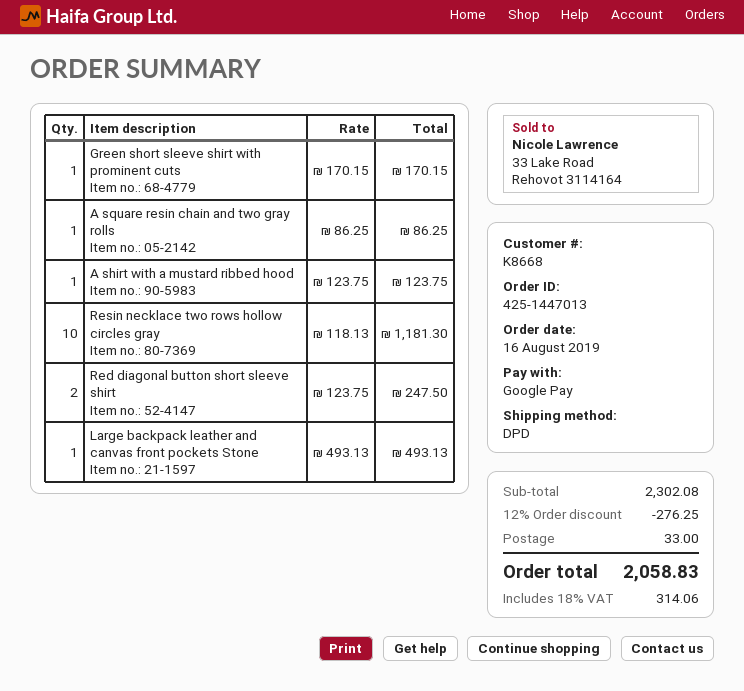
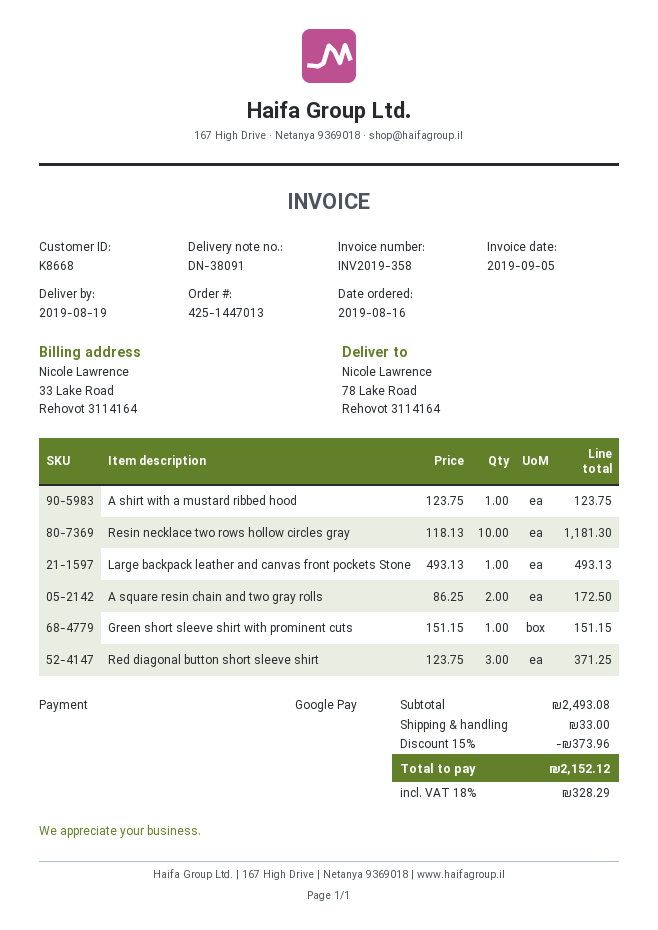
Green short sleeve shirt with prominent cuts: 1 x 170.15 = 170.15 -> 1 x 151.15 = 151.15
A square resin chain and two gray rolls: 1 x 86.25 = 86.25 -> 2 x 86.25 = 172.50
Red diagonal button short sleeve shirt: 2 x 123.75 = 247.50 -> 3 x 123.75 = 371.25
subtotal: 2302.08 -> 2493.08
discount: 12% = 276.25 -> 15% = 373.96
tax: 18% = 314.06 -> 18% = 328.29
total: 2058.83 -> 2152.12

